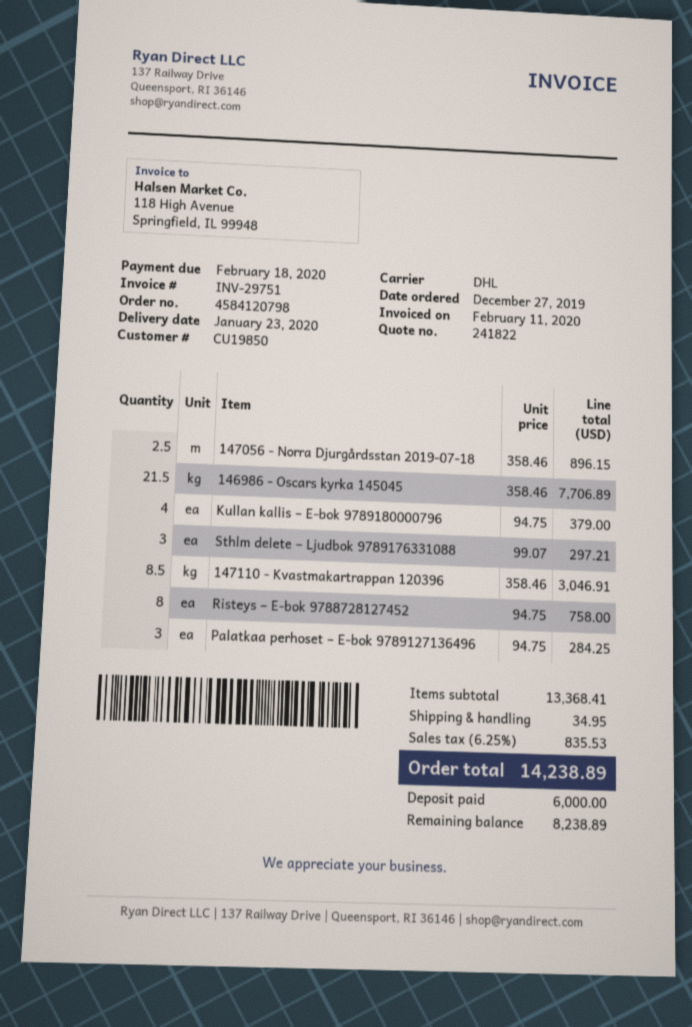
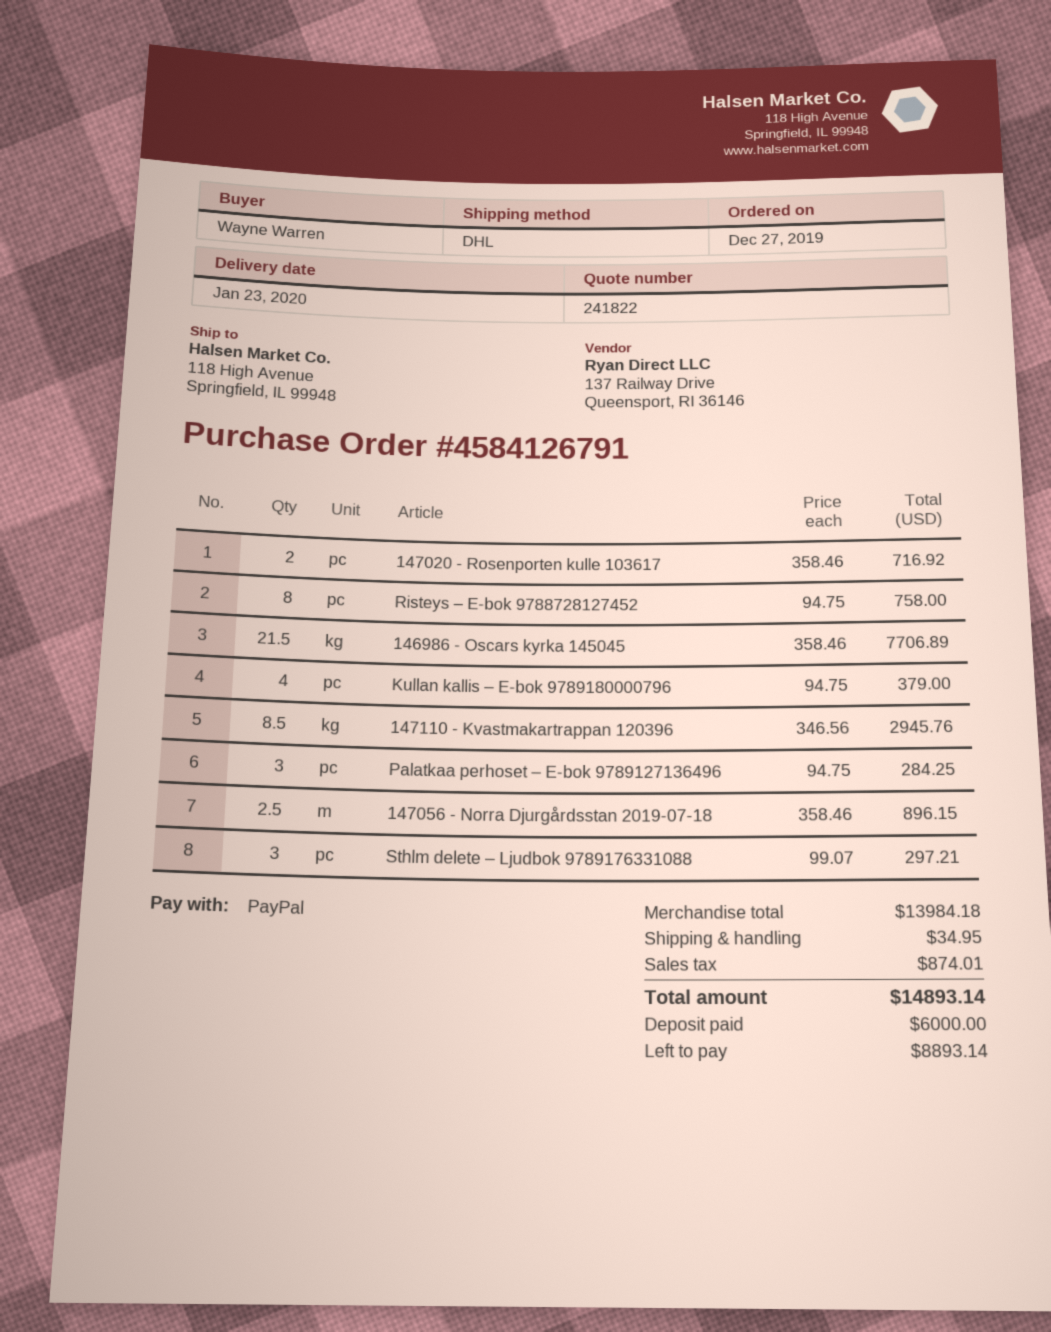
order number: 4584120798 -> 4584126791
147110 - Kvastmakartrappan 120396: 8.5 x 358.46 = 3046.91 -> 8.5 x 346.56 = 2945.76
147020 - Rosenporten kulle 103617: none -> 2 x 358.46 = 716.92
subtotal: 13368.41 -> 13984.18
tax: 835.53 -> 874.01
total: 14238.89 -> 14893.14
balance: 8238.89 -> 8893.14

